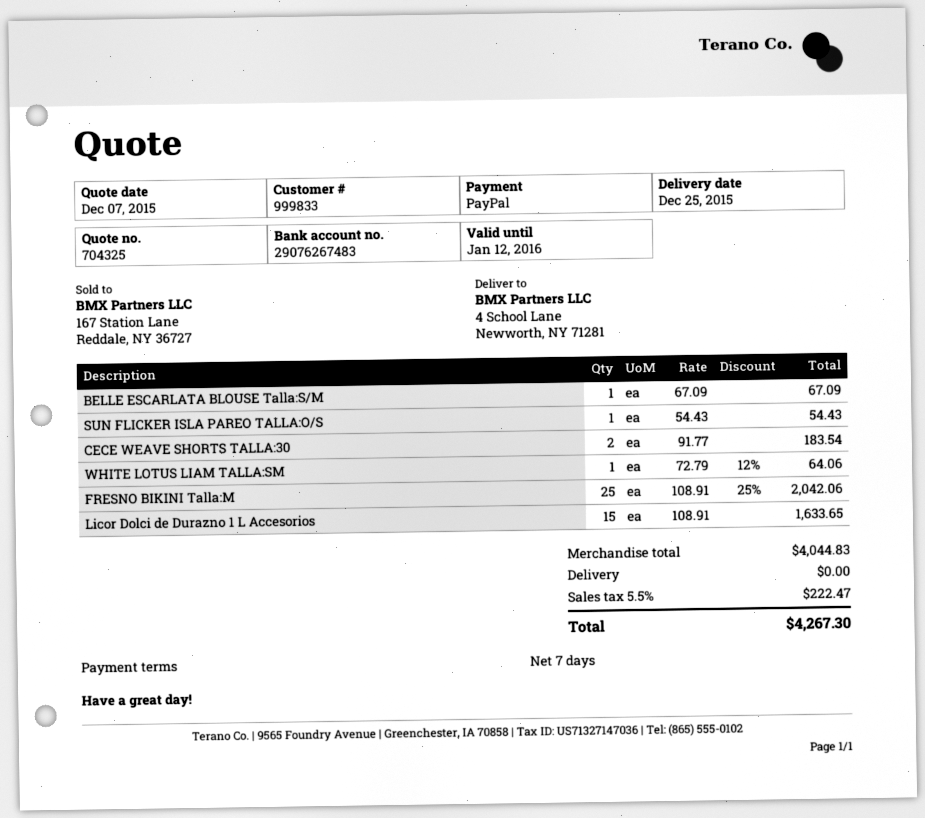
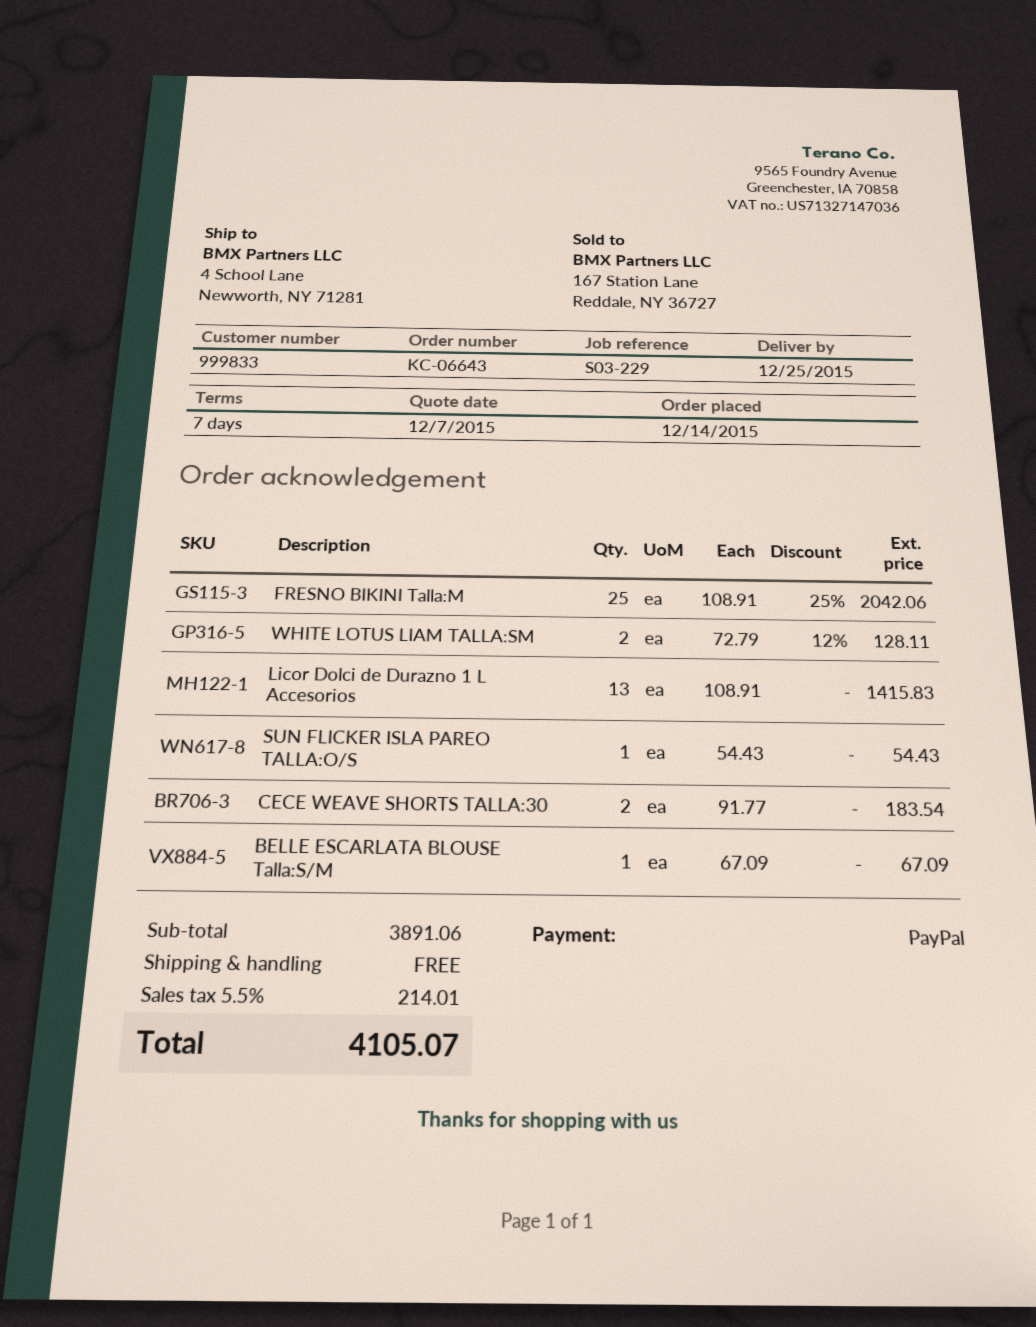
WHITE LOTUS LIAM TALLA:SM: 1 x 72.79 - 12% = 64.06 -> 2 x 72.79 - 12% = 128.11
Licor Dolci de Durazno 1 L Accesorios: 15 x 108.91 = 1633.65 -> 13 x 108.91 = 1415.83
subtotal: 4044.83 -> 3891.06
tax: 5.5% = 222.47 -> 5.5% = 214.01
total: 4267.30 -> 4105.07

